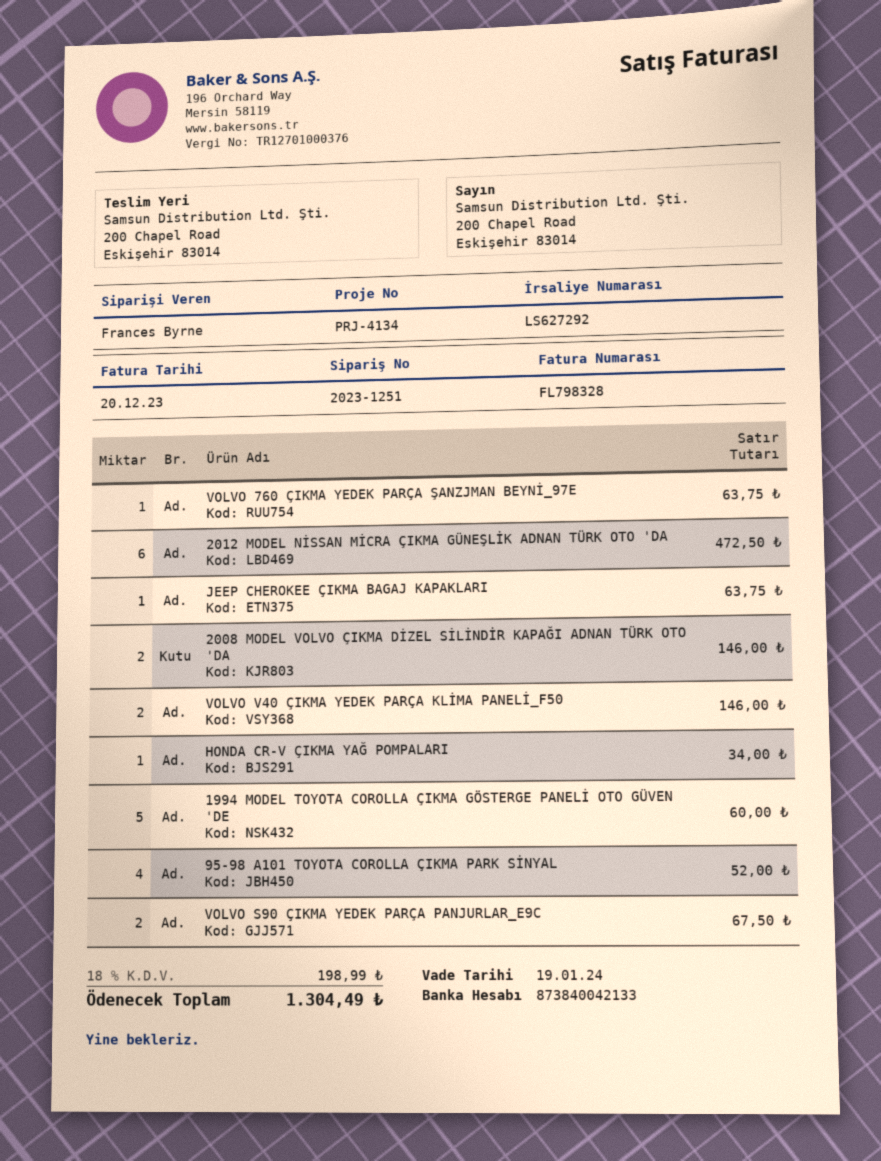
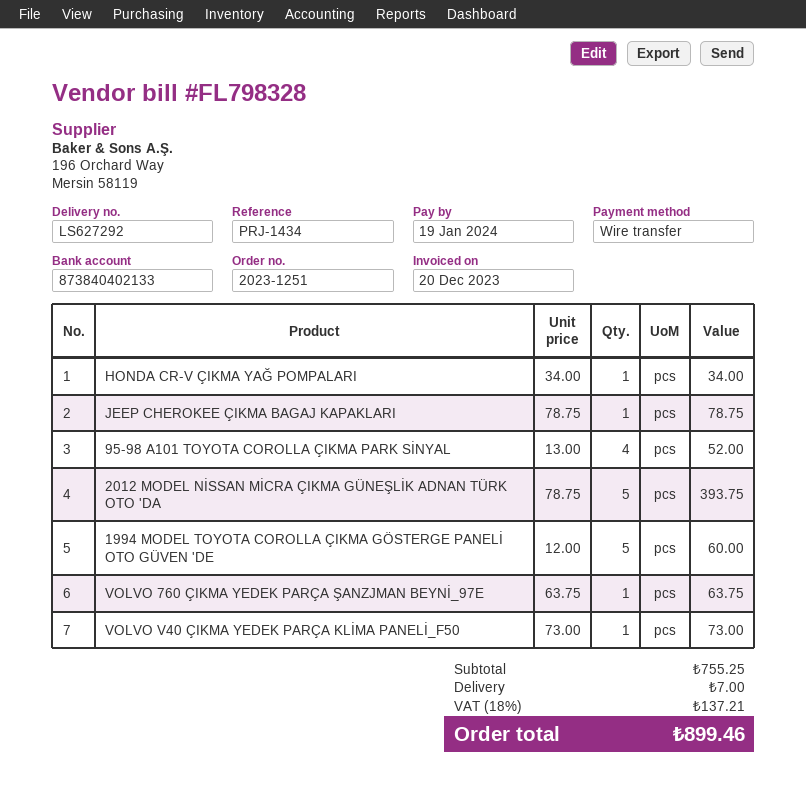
reference: PRJ-4134 -> PRJ-1434
bank account: 873840042133 -> 873840402133
2012 MODEL NİSSAN MİCRA ÇIKMA GÜNEŞLİK ADNAN TÜRK OTO 'DA: 6 for 472.50 -> 5 for 393.75
JEEP CHEROKEE ÇIKMA BAGAJ KAPAKLARI: 1 for 63.75 -> 1 for 78.75
2008 MODEL VOLVO ÇIKMA DİZEL SİLİNDİR KAPAĞI ADNAN TÜRK OTO 'DA: 2 for 146.00 -> none
VOLVO V40 ÇIKMA YEDEK PARÇA KLİMA PANELİ_F50: 2 for 146.00 -> 1 for 73.00
VOLVO S90 ÇIKMA YEDEK PARÇA PANJURLAR_E9C: 2 for 67.50 -> none
shipping: none -> 7.00
tax: 18% = 198.99 -> 18% = 137.21
total: 1304.49 -> 899.46

